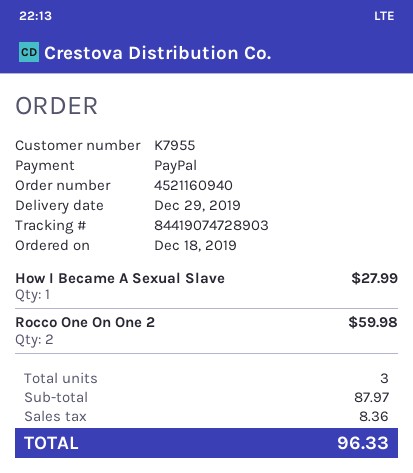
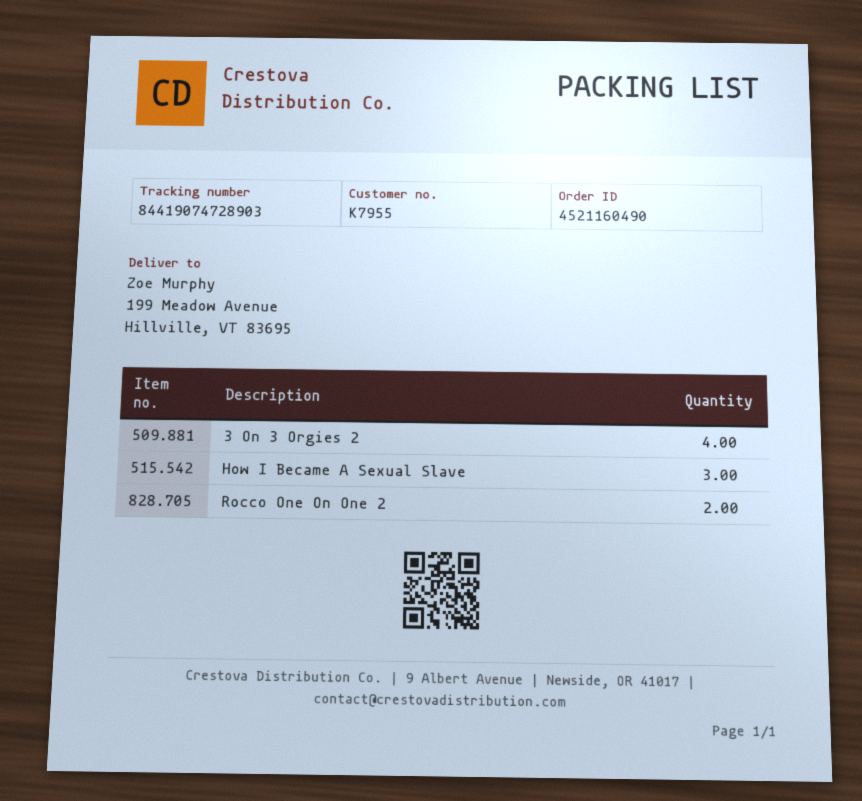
order number: 4521160940 -> 4521160490
How I Became A Sexual Slave: 1 -> 3
3 On 3 Orgies 2: none -> 4

